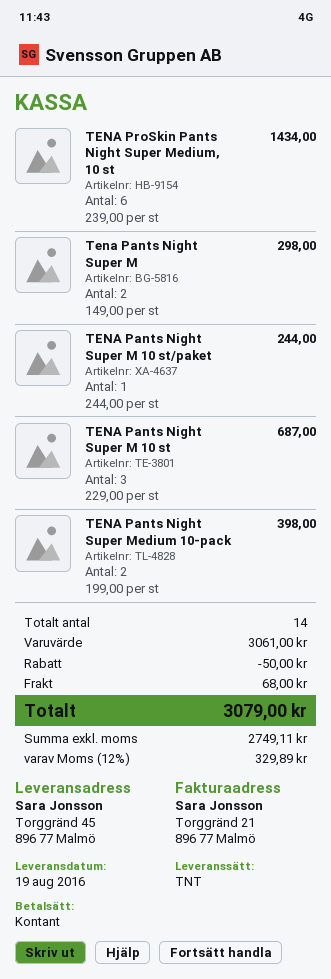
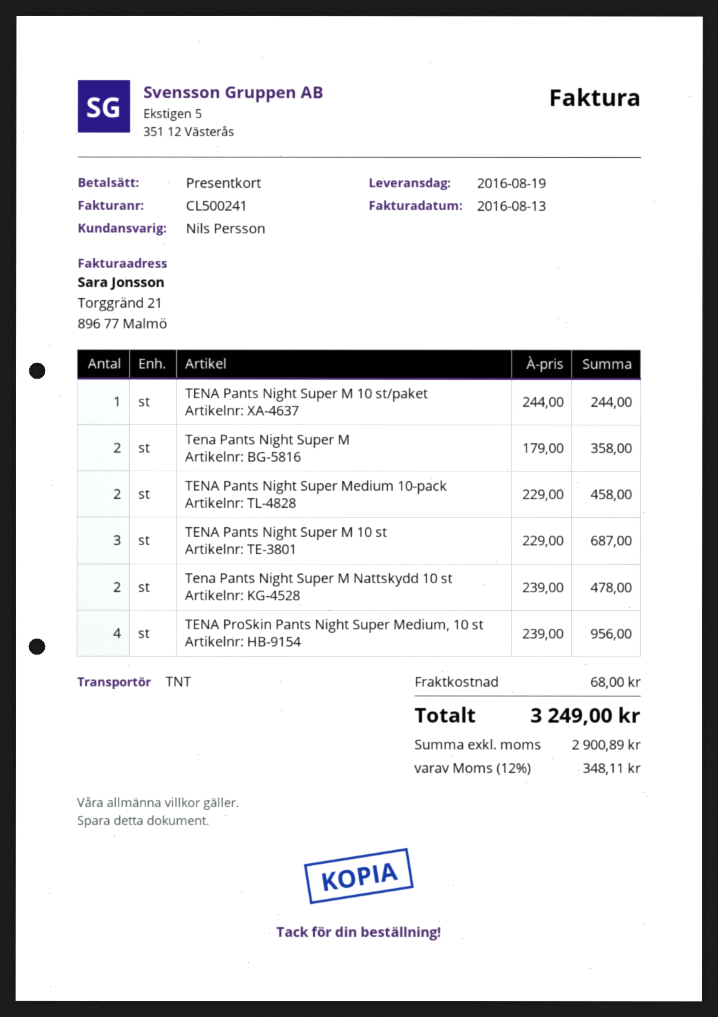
payment method: cash -> gift card
TENA ProSkin Pants Night Super Medium, 10 st: 6 x 239.00 = 1434.00 -> 4 x 239.00 = 956.00
Tena Pants Night Super M: 2 x 149.00 = 298.00 -> 2 x 179.00 = 358.00
TENA Pants Night Super Medium 10-pack: 2 x 199.00 = 398.00 -> 2 x 229.00 = 458.00
Tena Pants Night Super M Nattskydd 10 st: none -> 2 x 239.00 = 478.00
discount: 50.00 -> none
net: 2749.11 -> 2900.89
tax: 12% = 329.89 -> 12% = 348.11
total: 3079.00 -> 3249.00

